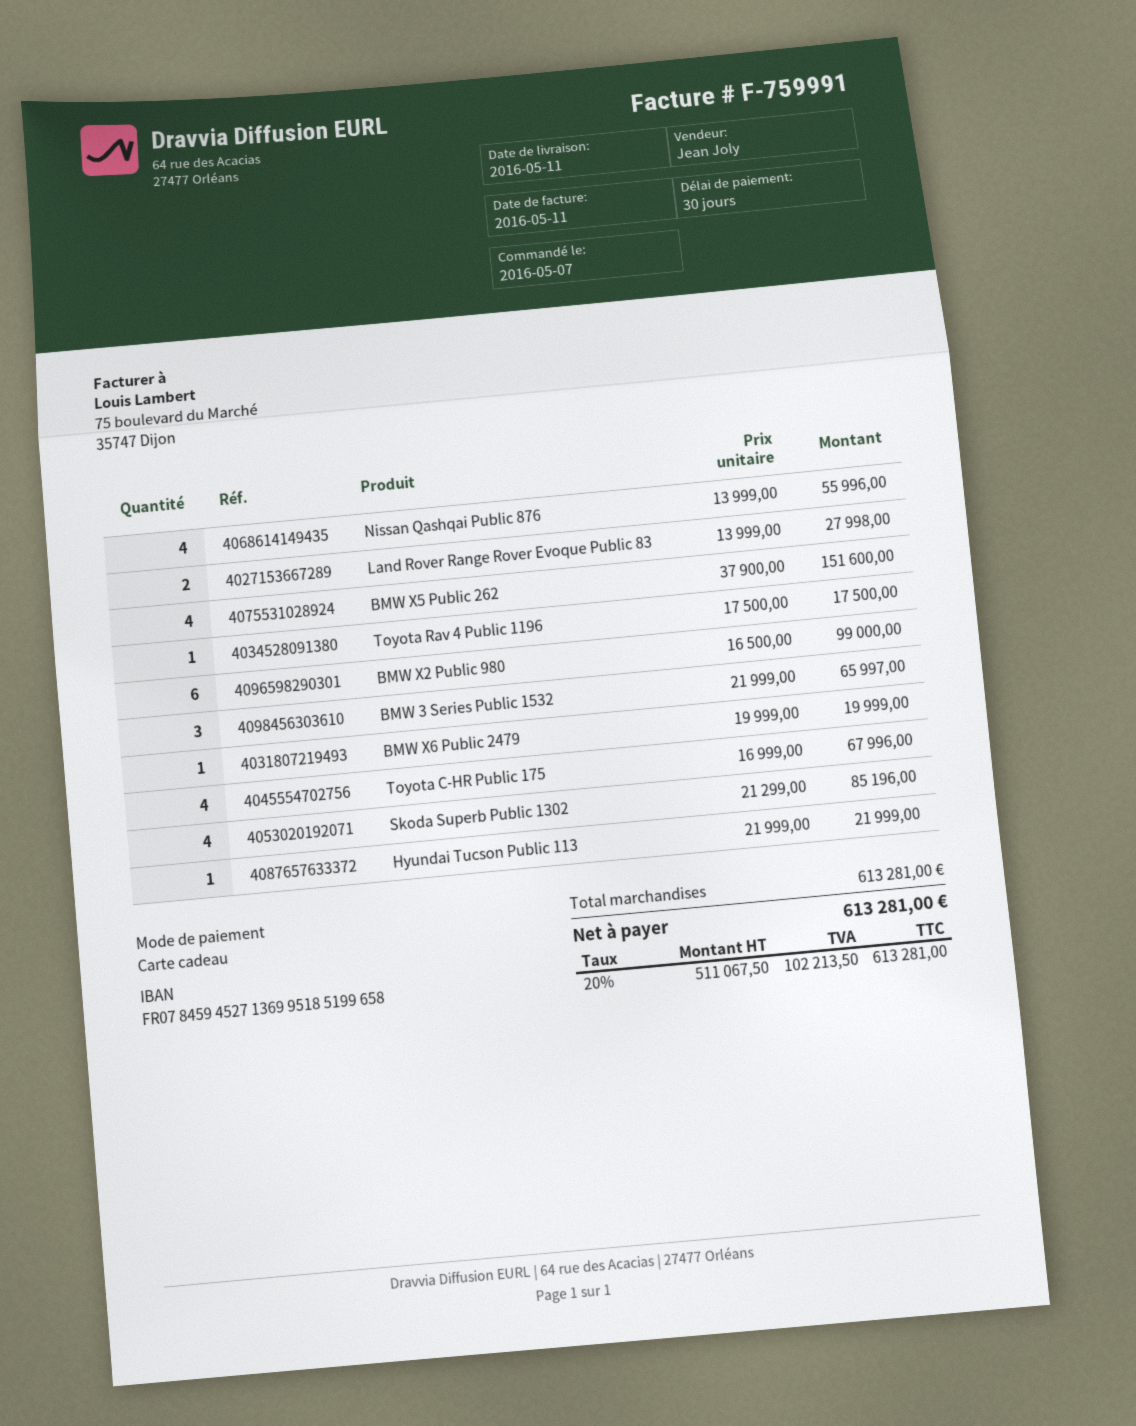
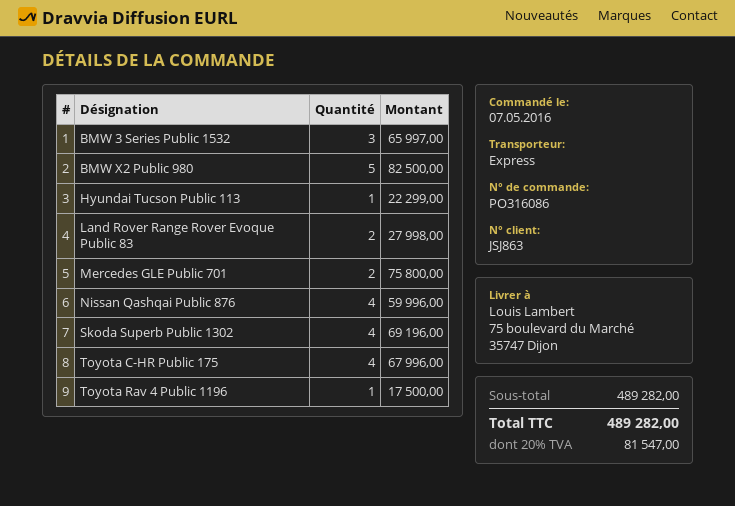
Nissan Qashqai Public 876: 4 for 55996.00 -> 4 for 59996.00
BMW X5 Public 262: 4 for 151600.00 -> none
BMW X2 Public 980: 6 for 99000.00 -> 5 for 82500.00
BMW X6 Public 2479: 1 for 19999.00 -> none
Skoda Superb Public 1302: 4 for 85196.00 -> 4 for 69196.00
Hyundai Tucson Public 113: 1 for 21999.00 -> 1 for 22299.00
Mercedes GLE Public 701: none -> 2 for 75800.00
subtotal: 613281.00 -> 489282.00
tax: 20% = 102213.50 -> 20% = 81547.00
total: 613281.00 -> 489282.00

